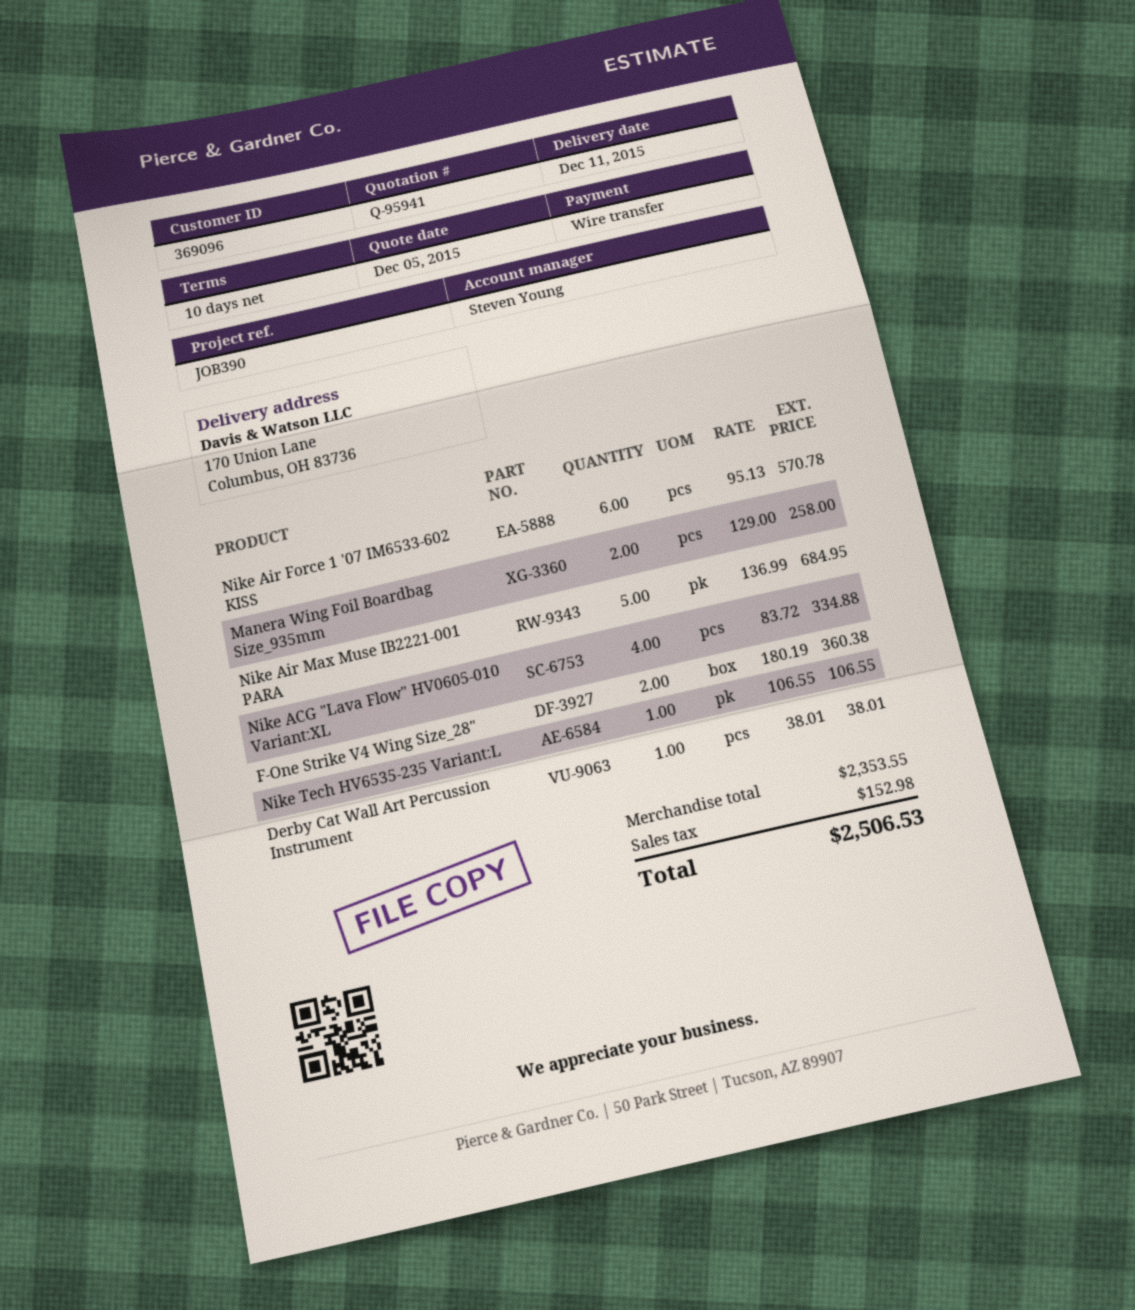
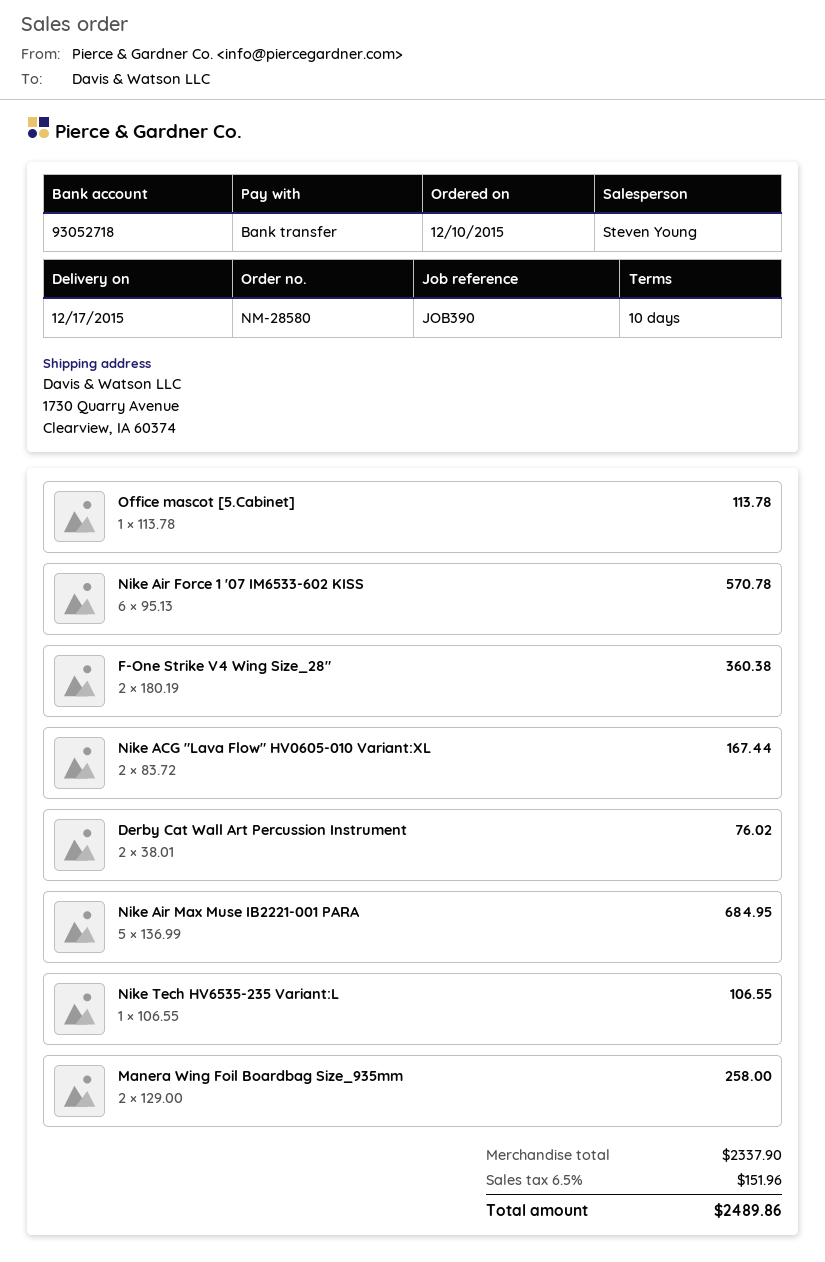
delivery date: 2015-12-11 -> 2015-12-17
ship to: 170 Union Lane, Columbus, OH 83736 -> 1730 Quarry Avenue, Clearview, IA 60374
Nike ACG "Lava Flow" HV0605-010 Variant:XL: 4 x 83.72 = 334.88 -> 2 x 83.72 = 167.44
Derby Cat Wall Art Percussion Instrument: 1 x 38.01 = 38.01 -> 2 x 38.01 = 76.02
Office mascot [5.Cabinet]: none -> 1 x 113.78 = 113.78
subtotal: 2353.55 -> 2337.90
tax: 152.98 -> 151.96
total: 2506.53 -> 2489.86

